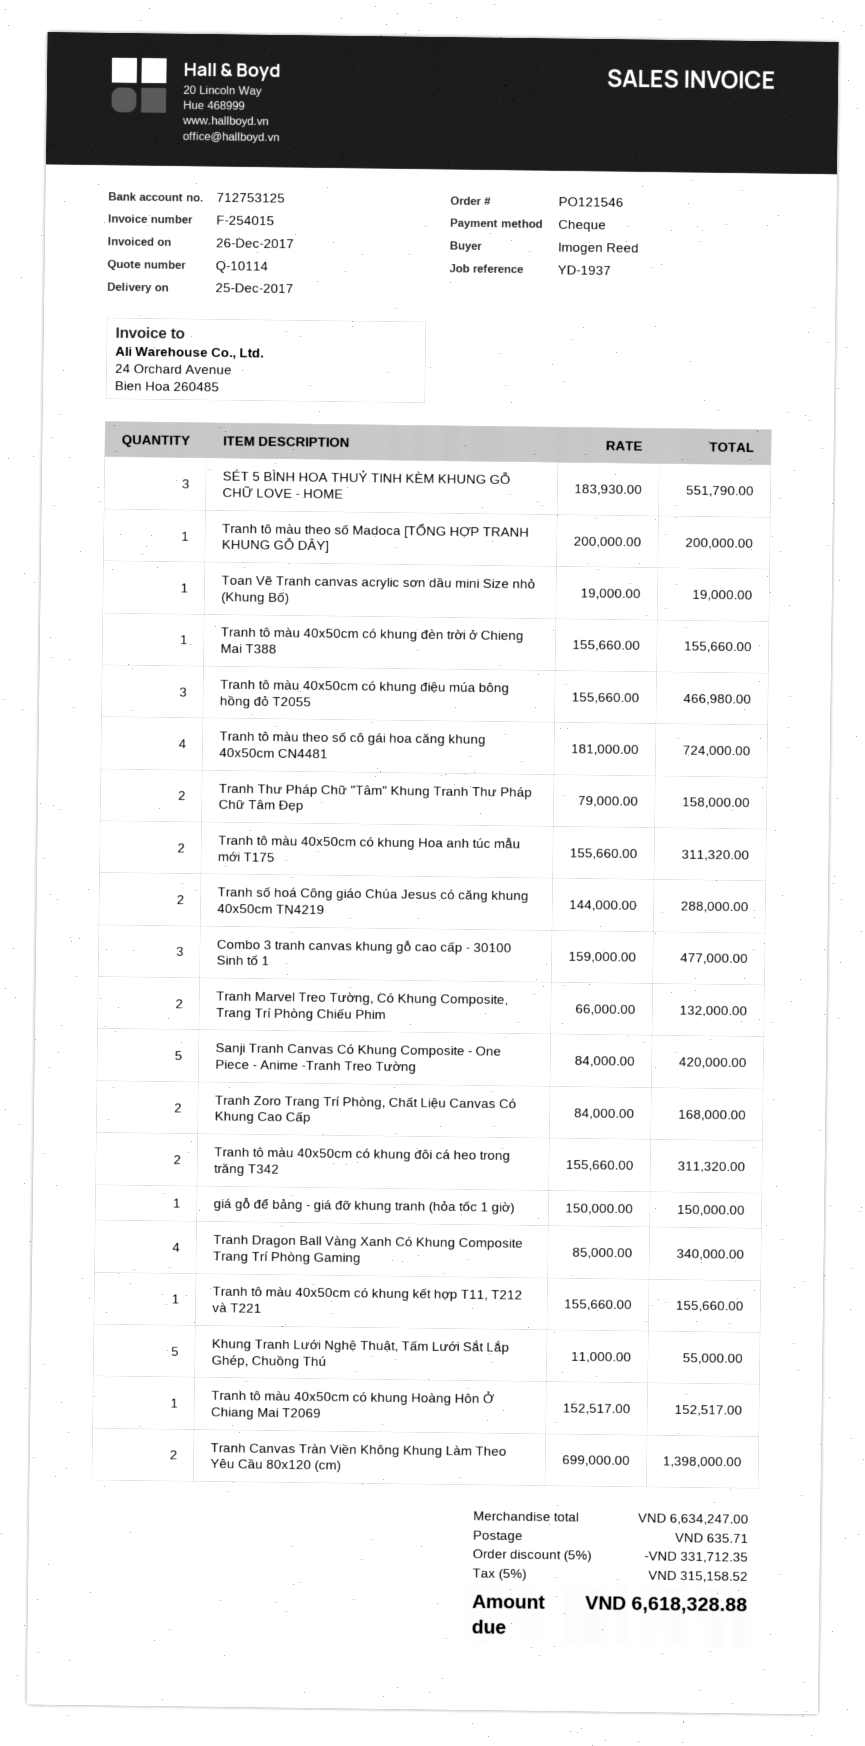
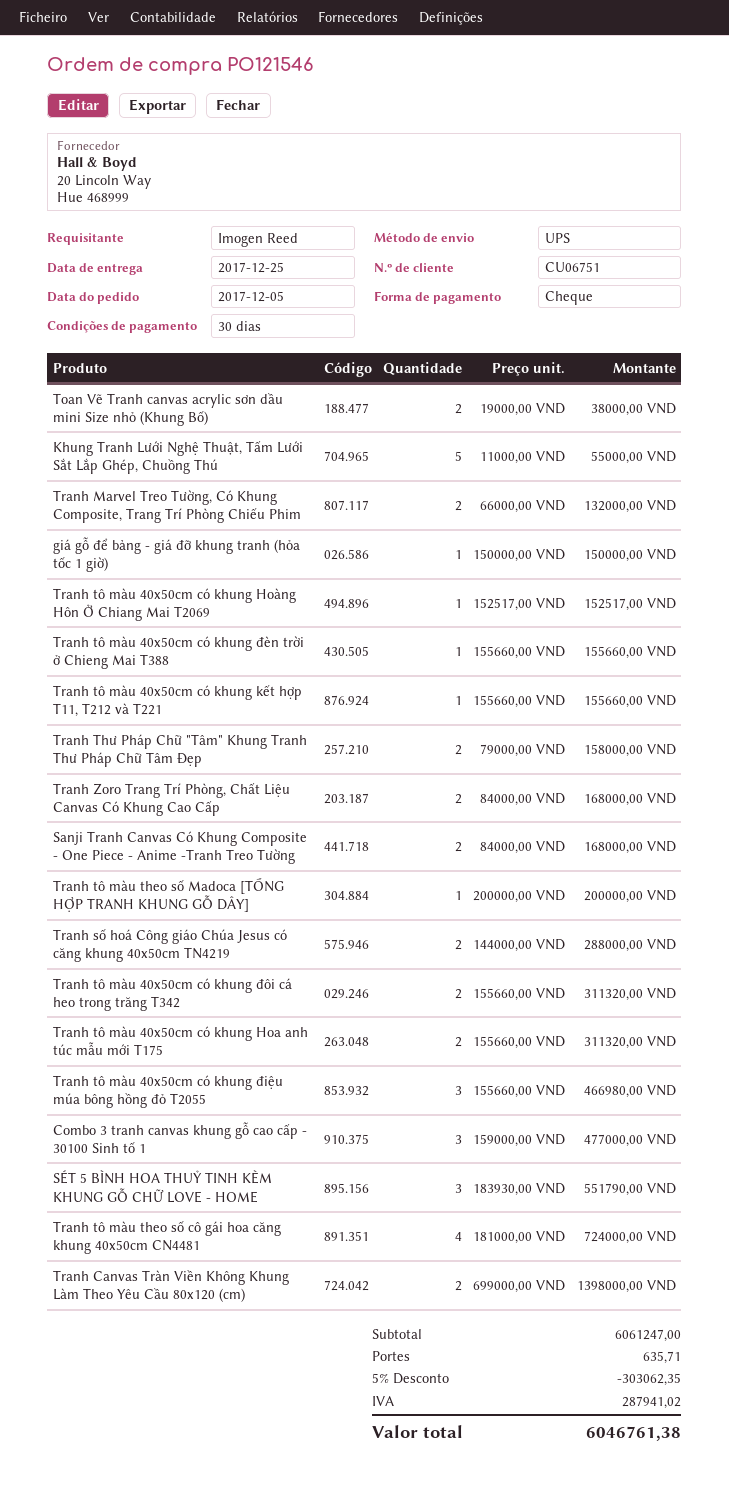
Toan Vẽ Tranh canvas acrylic sơn dầu mini Size nhỏ (Khung Bố): 1 x 19000.00 = 19000.00 -> 2 x 19000.00 = 38000.00
Sanji Tranh Canvas Có Khung Composite - One Piece - Anime -Tranh Treo Tường: 5 x 84000.00 = 420000.00 -> 2 x 84000.00 = 168000.00
Tranh Dragon Ball Vàng Xanh Có Khung Composite Trang Trí Phòng Gaming: 4 x 85000.00 = 340000.00 -> none
subtotal: 6634247.00 -> 6061247.00
discount: 5% = 331712.35 -> 5% = 303062.35
tax: 315158.52 -> 287941.02
total: 6618328.88 -> 6046761.38

